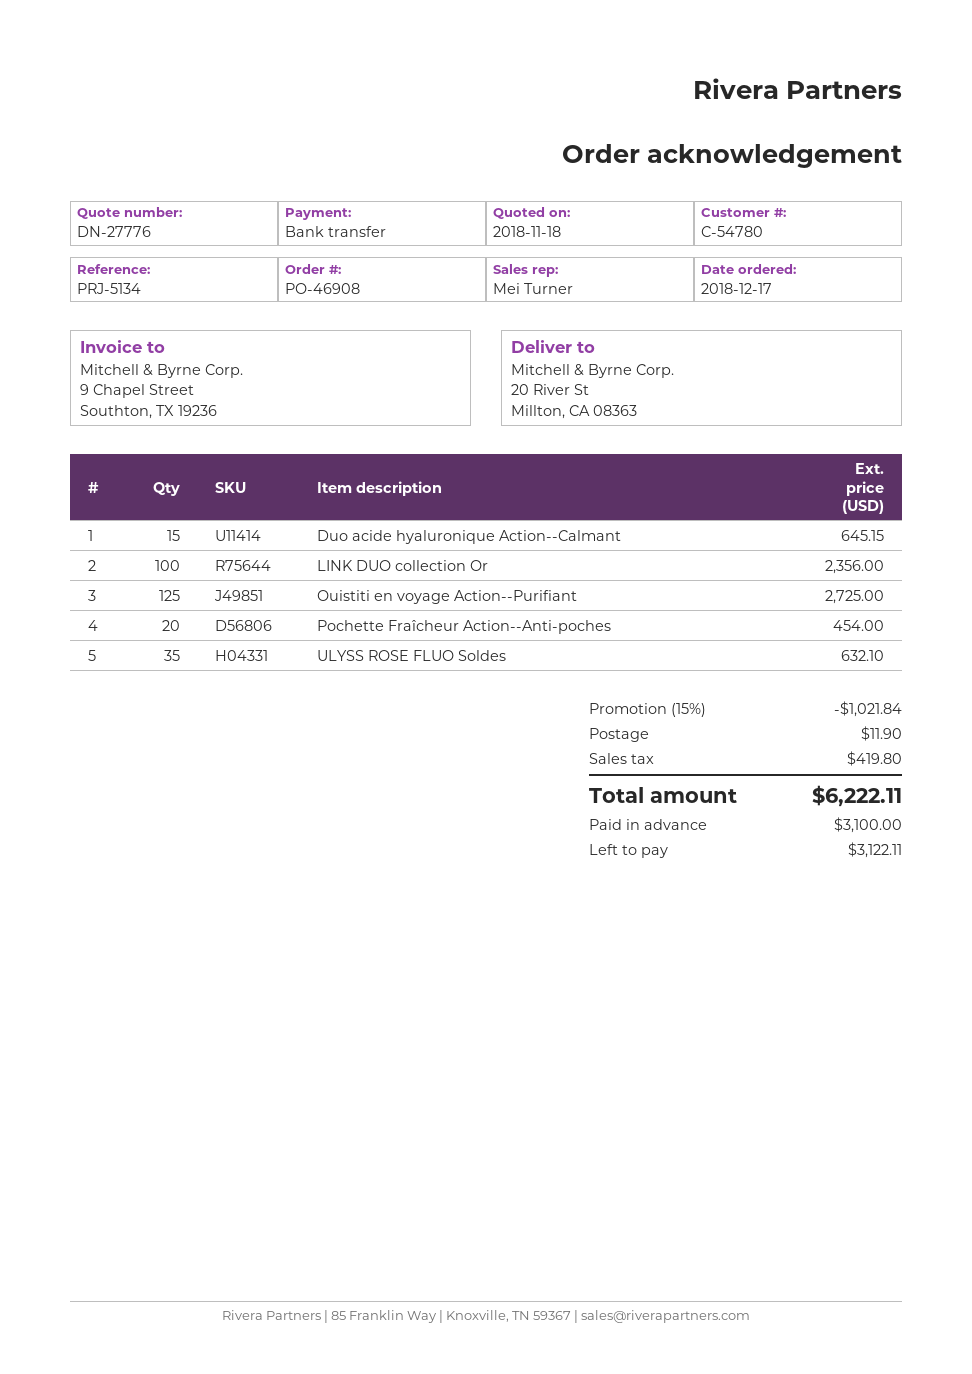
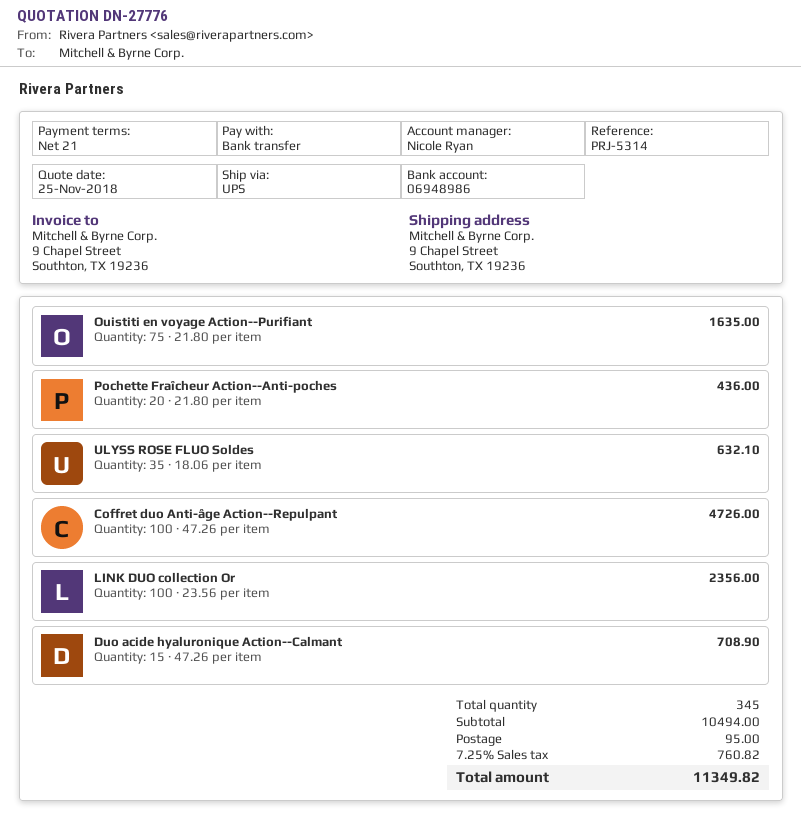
quote date: 2018-11-18 -> 2018-11-25
reference: PRJ-5134 -> PRJ-5314
sales rep: Mei Turner -> Nicole Ryan
ship to: 20 River St, Millton, CA 08363 -> 9 Chapel Street, Southton, TX 19236
Duo acide hyaluronique Action--Calmant: 15 for 645.15 -> 15 for 708.90
Ouistiti en voyage Action--Purifiant: 125 for 2725.00 -> 75 for 1635.00
Pochette Fraîcheur Action--Anti-poches: 20 for 454.00 -> 20 for 436.00
Coffret duo Anti-âge Action--Repulpant: none -> 100 for 4726.00
discount: 15% = 1021.84 -> none
shipping: 11.90 -> 95.00
tax: 419.80 -> 760.82
total: 6222.11 -> 11349.82

